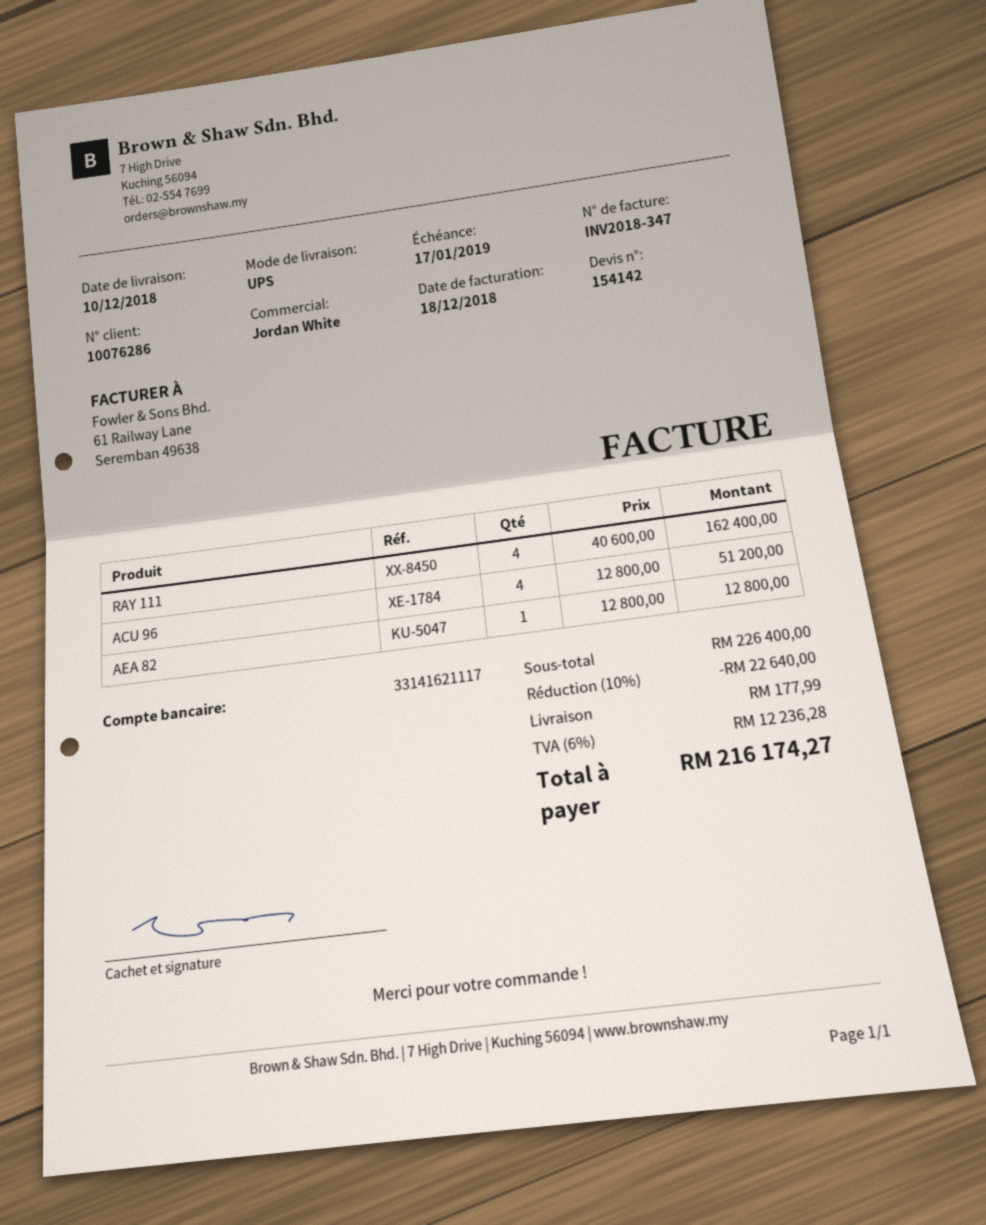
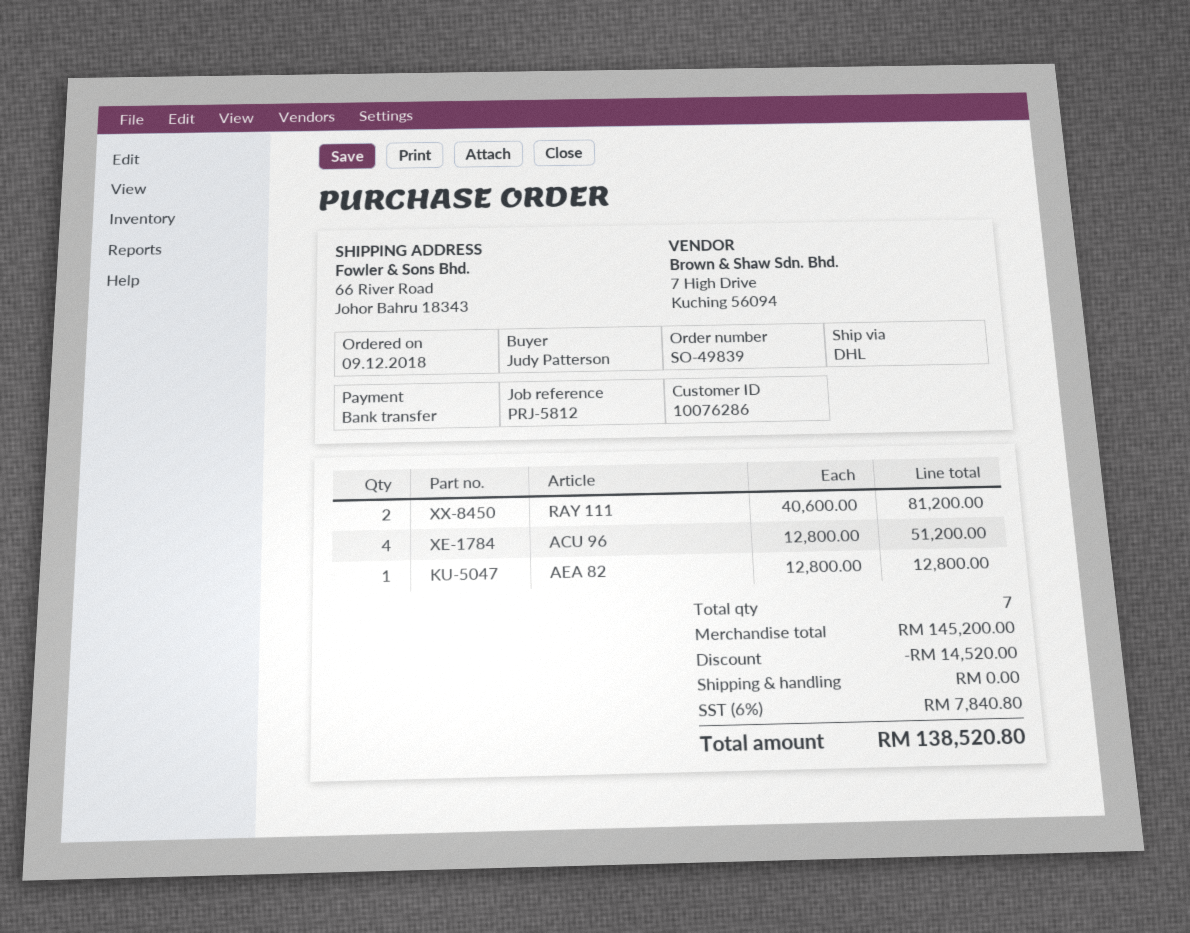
shipping method: UPS -> DHL
RAY 111: 4 x 40600.00 = 162400.00 -> 2 x 40600.00 = 81200.00
subtotal: 226400.00 -> 145200.00
discount: 22640.00 -> 14520.00
shipping: 177.99 -> 0.00
tax: 6% = 12236.28 -> 6% = 7840.80
total: 216174.27 -> 138520.80

